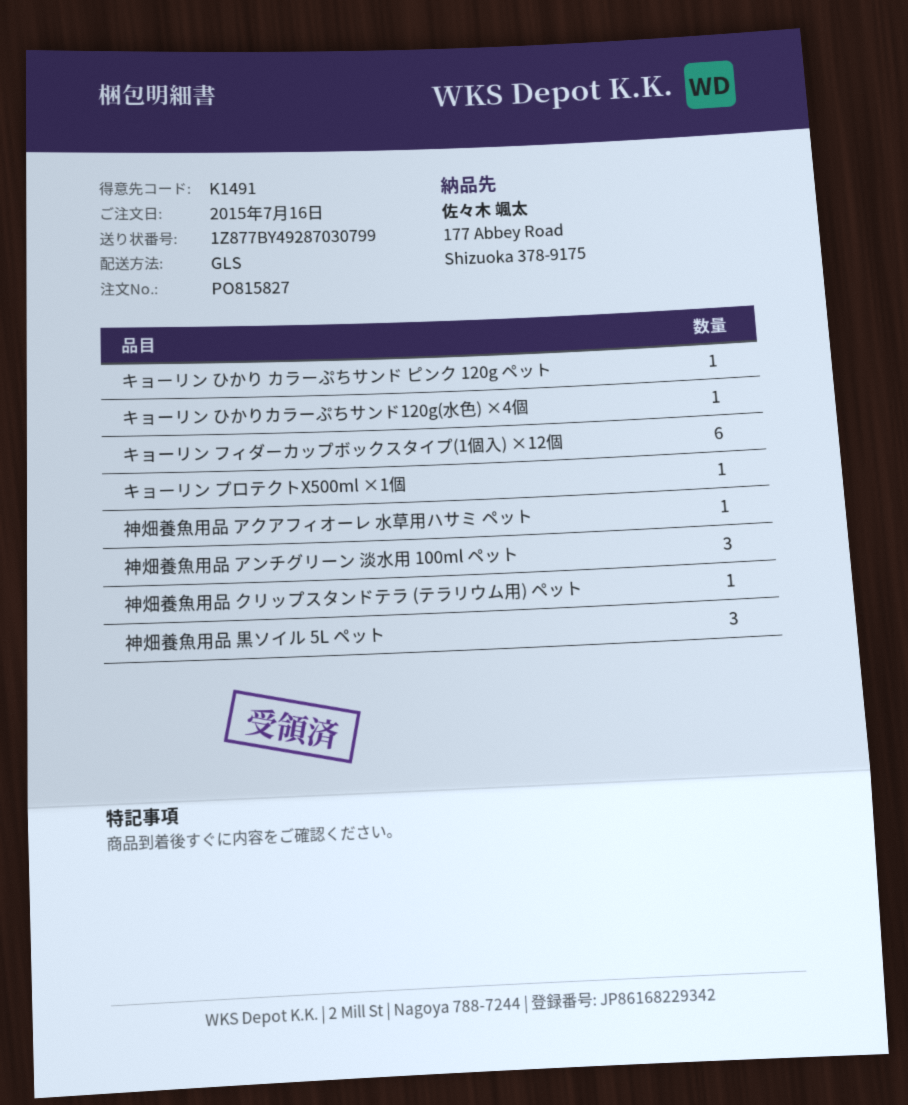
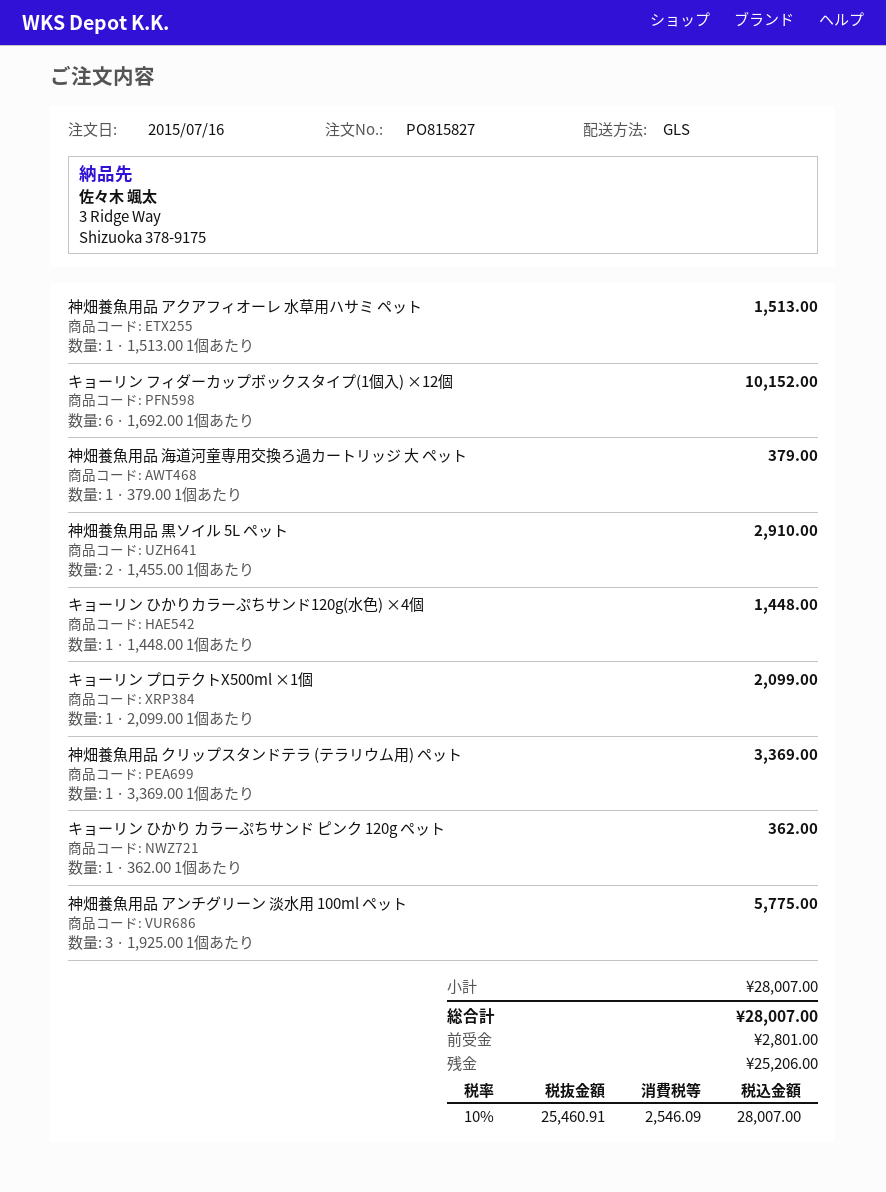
ship to: 177 Abbey Road, Shizuoka 378-9175 -> 3 Ridge Way, Shizuoka 378-9175
神畑養魚用品 黒ソイル 5L ペット: 3 -> 2
神畑養魚用品 海道河童専用交換ろ過カートリッジ 大 ペット: none -> 1

